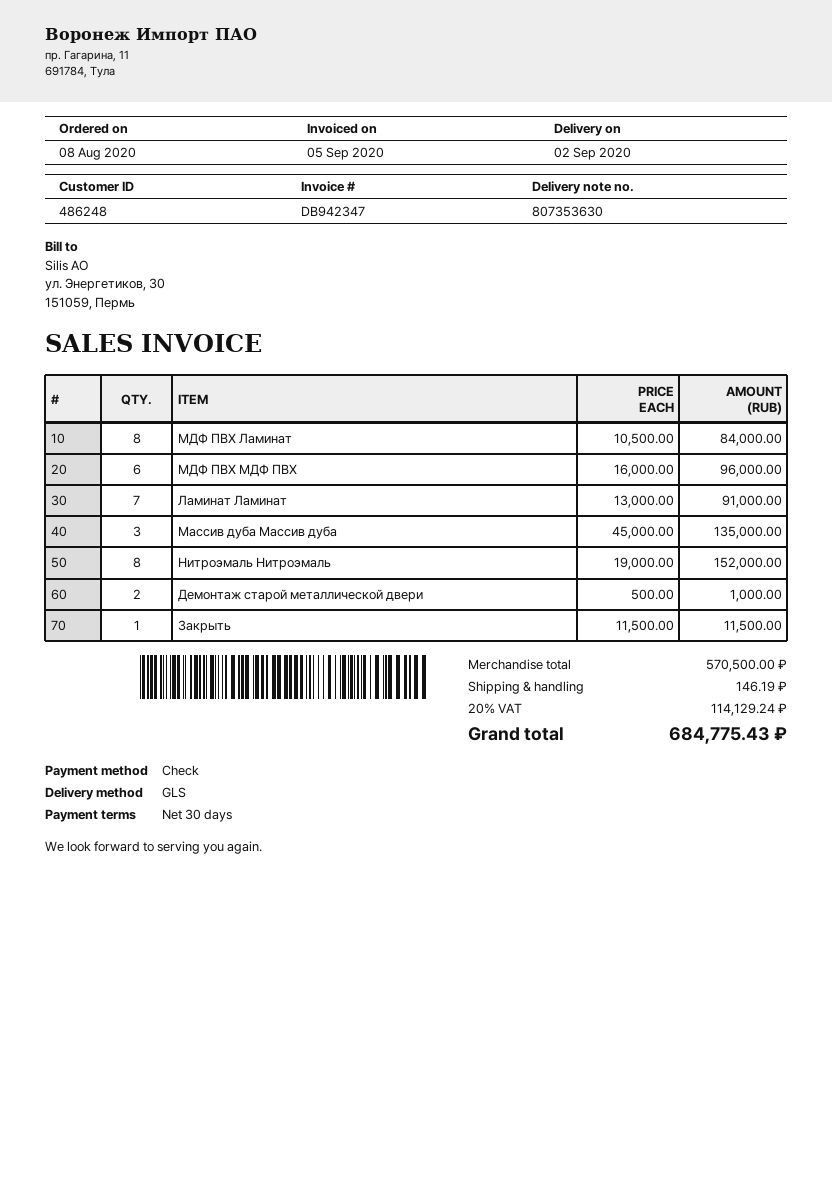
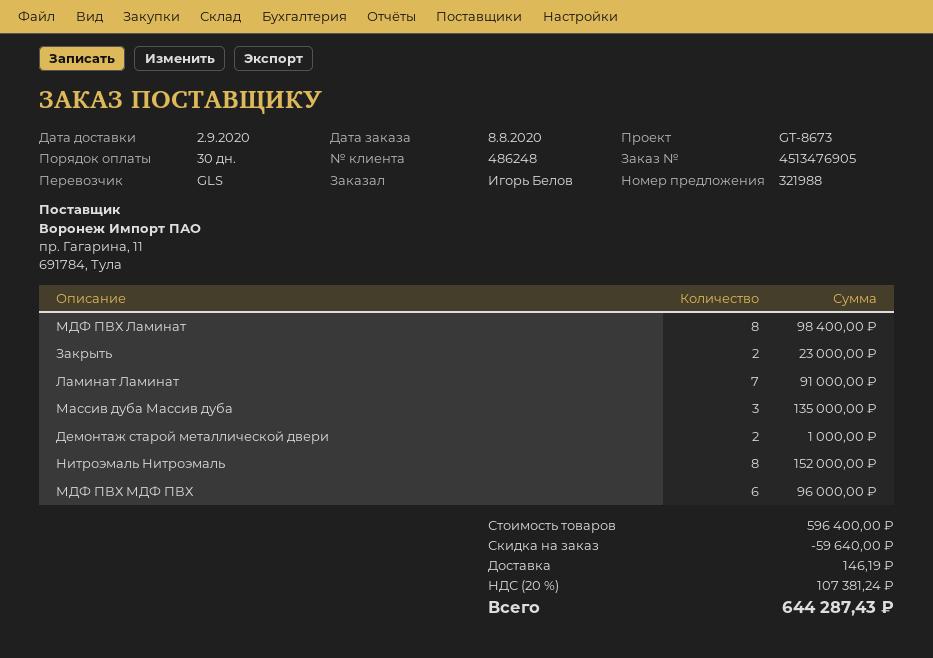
МДФ ПВХ Ламинат: 8 for 84000.00 -> 8 for 98400.00
Закрыть: 1 for 11500.00 -> 2 for 23000.00
subtotal: 570500.00 -> 596400.00
discount: none -> 59640.00
tax: 20% = 114129.24 -> 20% = 107381.24
total: 684775.43 -> 644287.43

